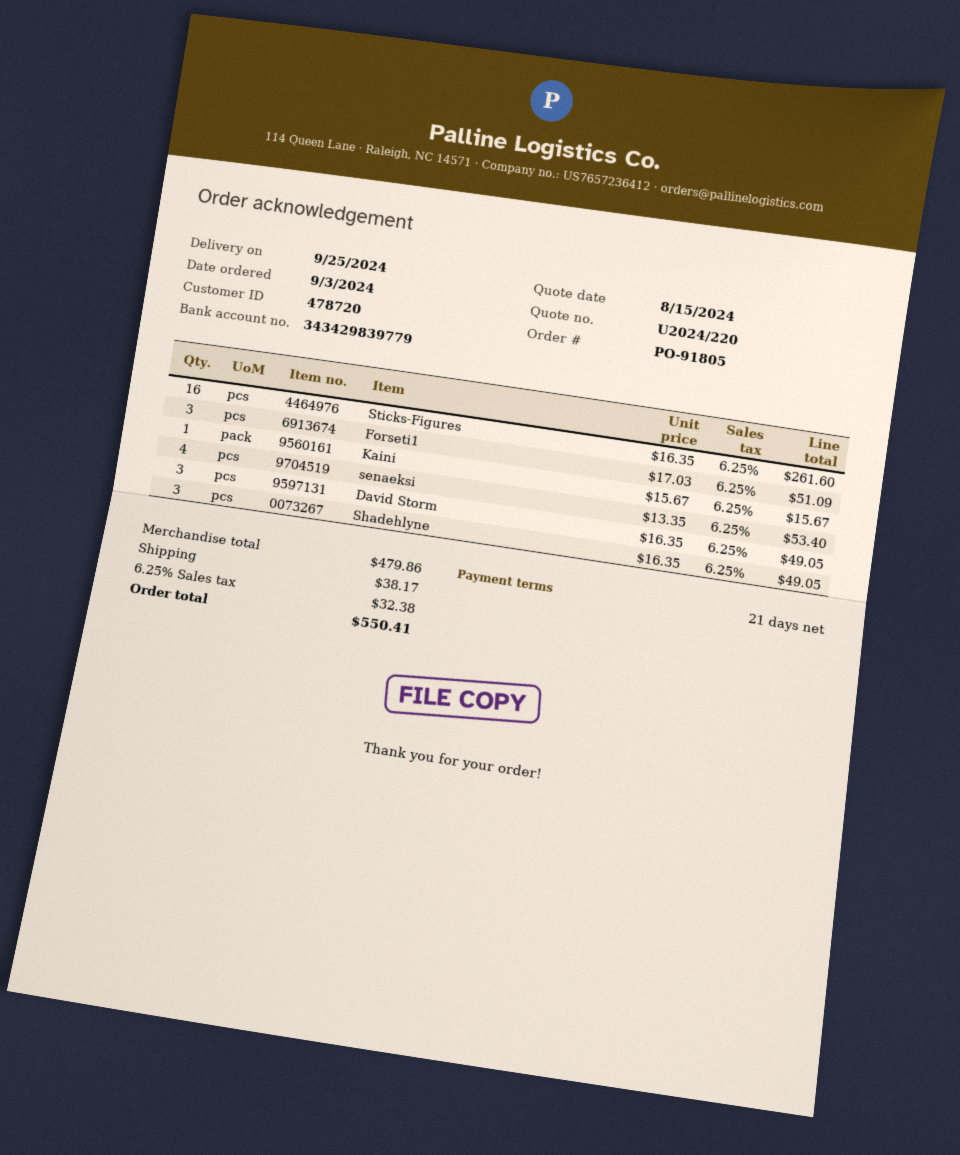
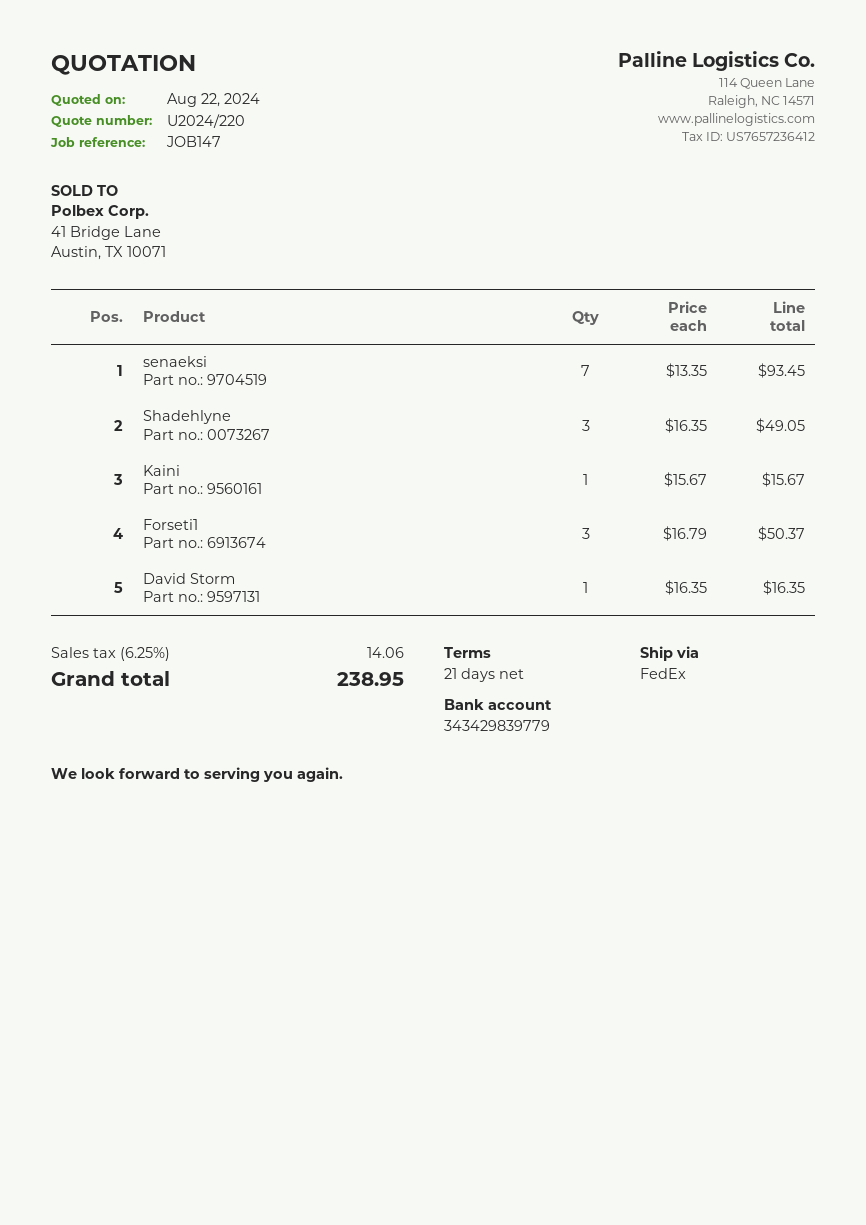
quote date: 2024-08-15 -> 2024-08-22
Sticks-Figures: 16 x 16.35 = 261.60 -> none
Forseti1: 3 x 17.03 = 51.09 -> 3 x 16.79 = 50.37
senaeksi: 4 x 13.35 = 53.40 -> 7 x 13.35 = 93.45
David Storm: 3 x 16.35 = 49.05 -> 1 x 16.35 = 16.35
shipping: 38.17 -> none
tax: 6.25% = 32.38 -> 6.25% = 14.06
total: 550.41 -> 238.95

